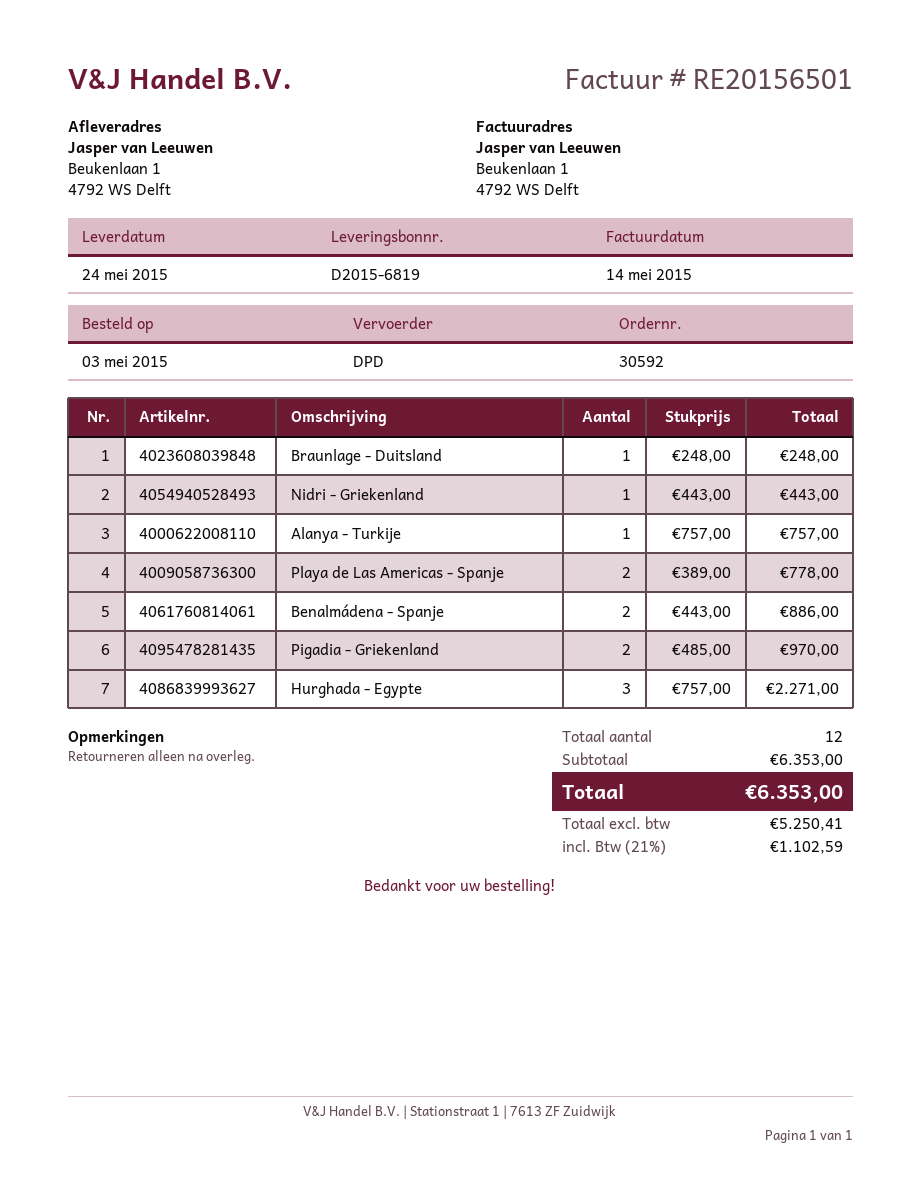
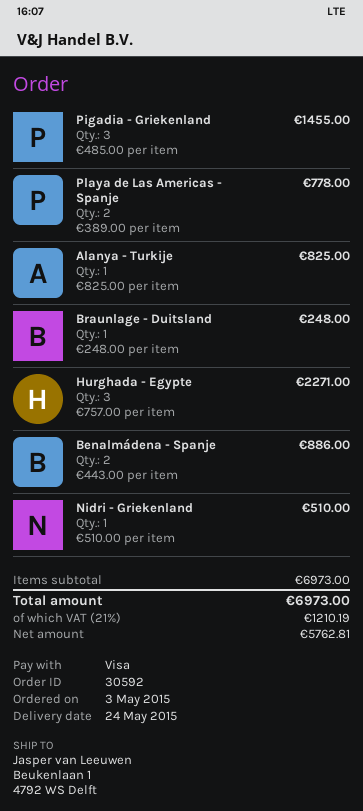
Nidri - Griekenland: 1 x 443.00 = 443.00 -> 1 x 510.00 = 510.00
Alanya - Turkije: 1 x 757.00 = 757.00 -> 1 x 825.00 = 825.00
Pigadia - Griekenland: 2 x 485.00 = 970.00 -> 3 x 485.00 = 1455.00
subtotal: 6353.00 -> 6973.00
net: 5250.41 -> 5762.81
tax: 21% = 1102.59 -> 21% = 1210.19
total: 6353.00 -> 6973.00

